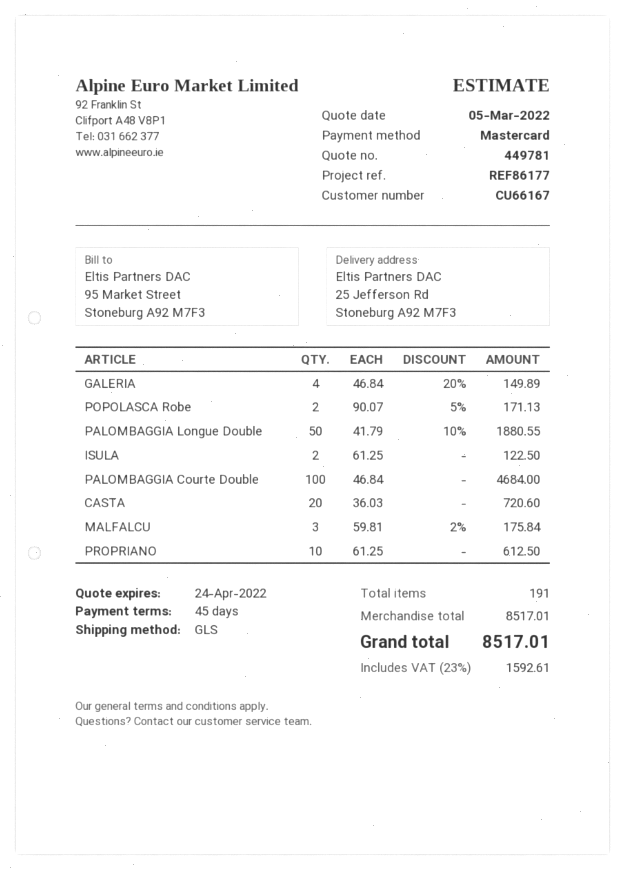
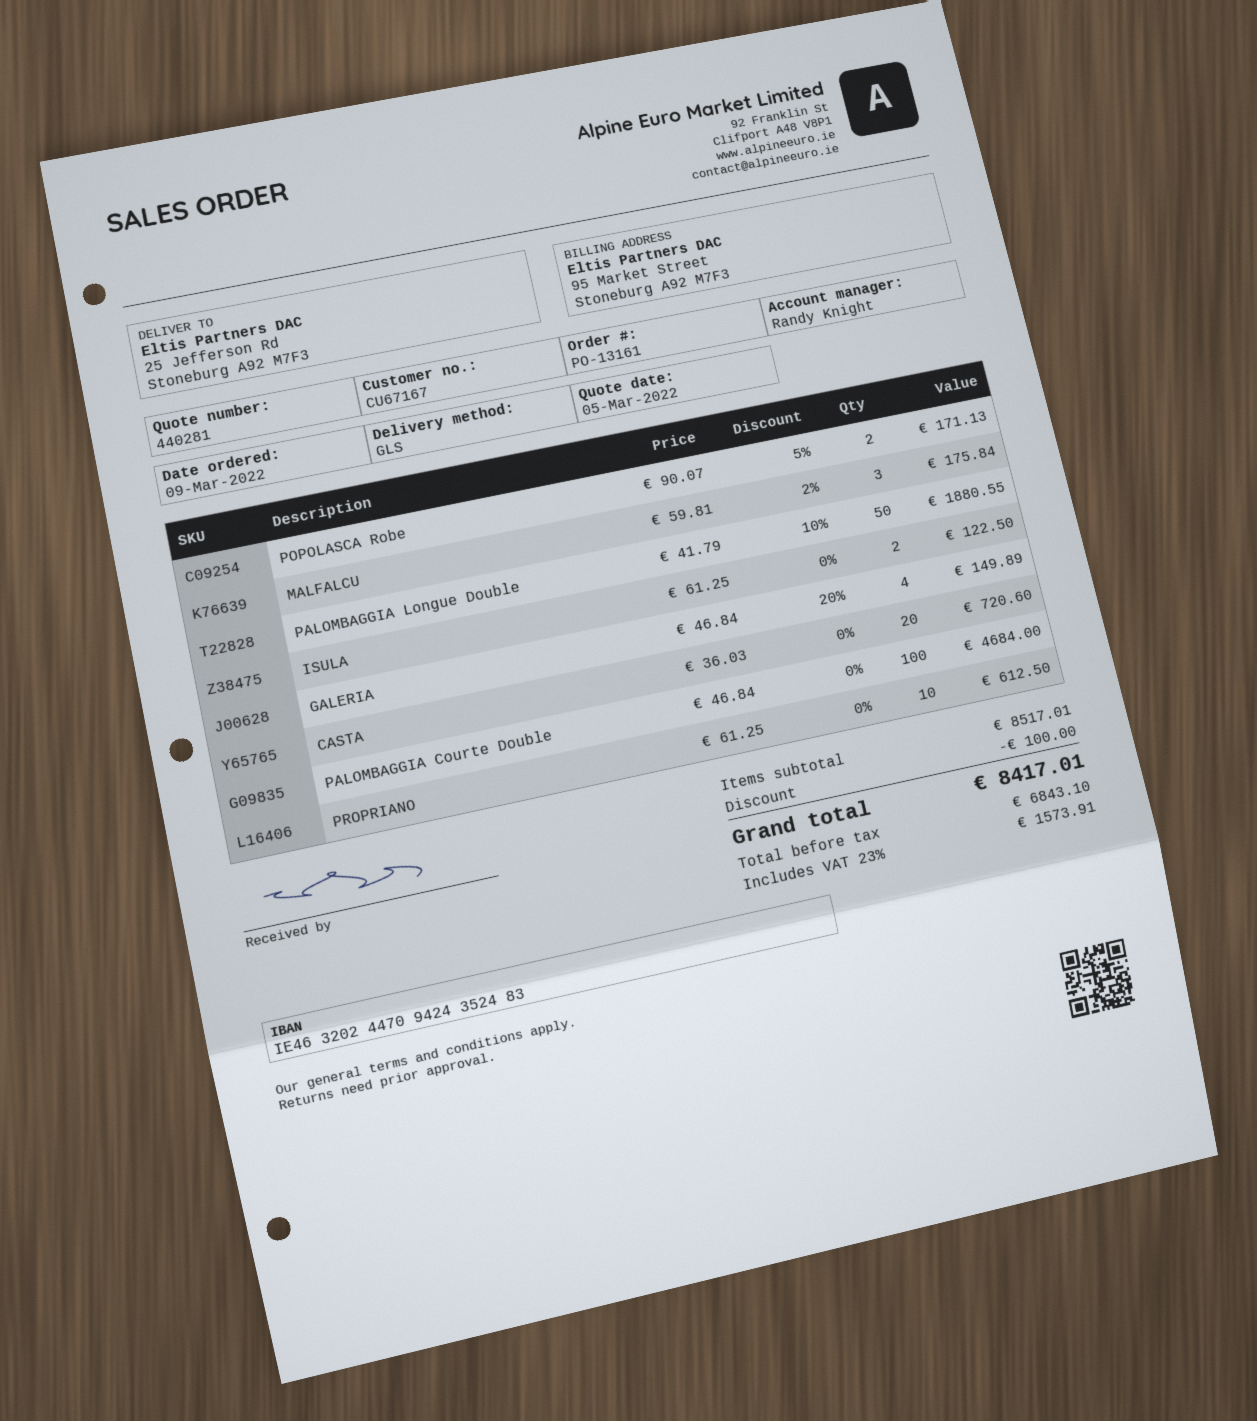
quote number: 449781 -> 440281
customer number: CU66167 -> CU67167
discount: none -> 100.00
tax: 23% = 1592.61 -> 23% = 1573.91
total: 8517.01 -> 8417.01

